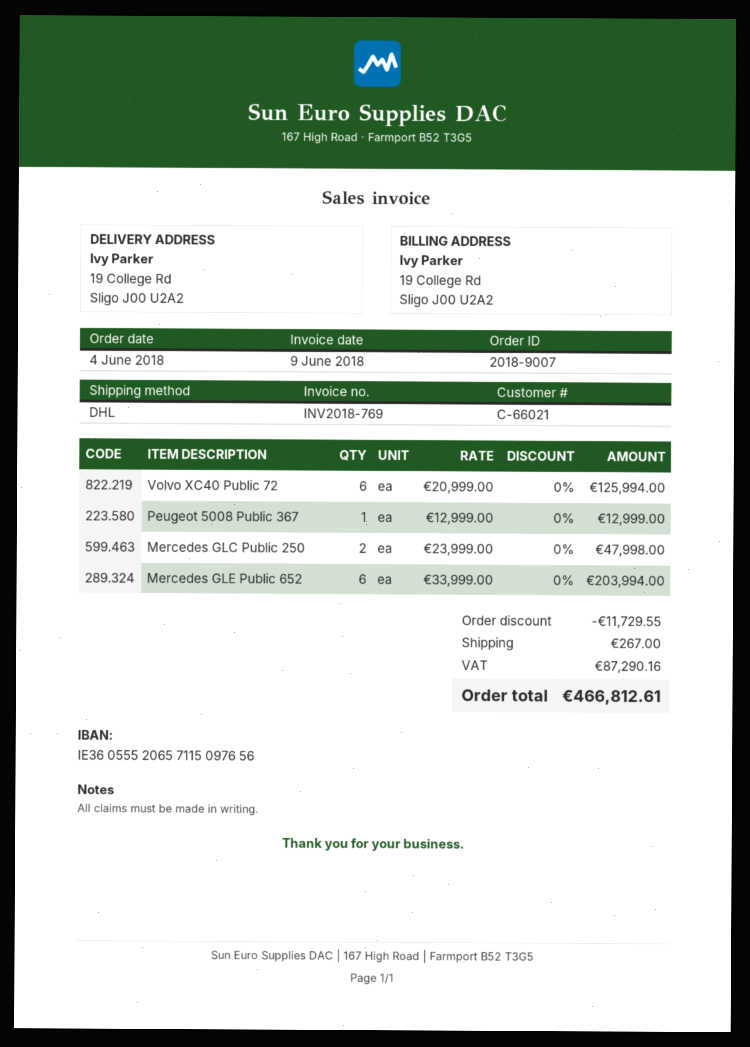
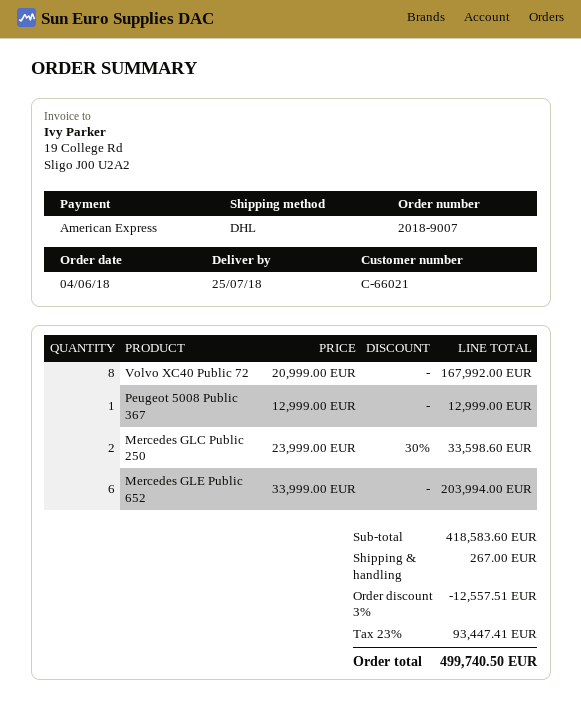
Volvo XC40 Public 72: 6 x 20999.00 = 125994.00 -> 8 x 20999.00 = 167992.00
Mercedes GLC Public 250: 2 x 23999.00 = 47998.00 -> 2 x 23999.00 - 30% = 33598.60
discount: 11729.55 -> 12557.51
tax: 87290.16 -> 93447.41
total: 466812.61 -> 499740.50

